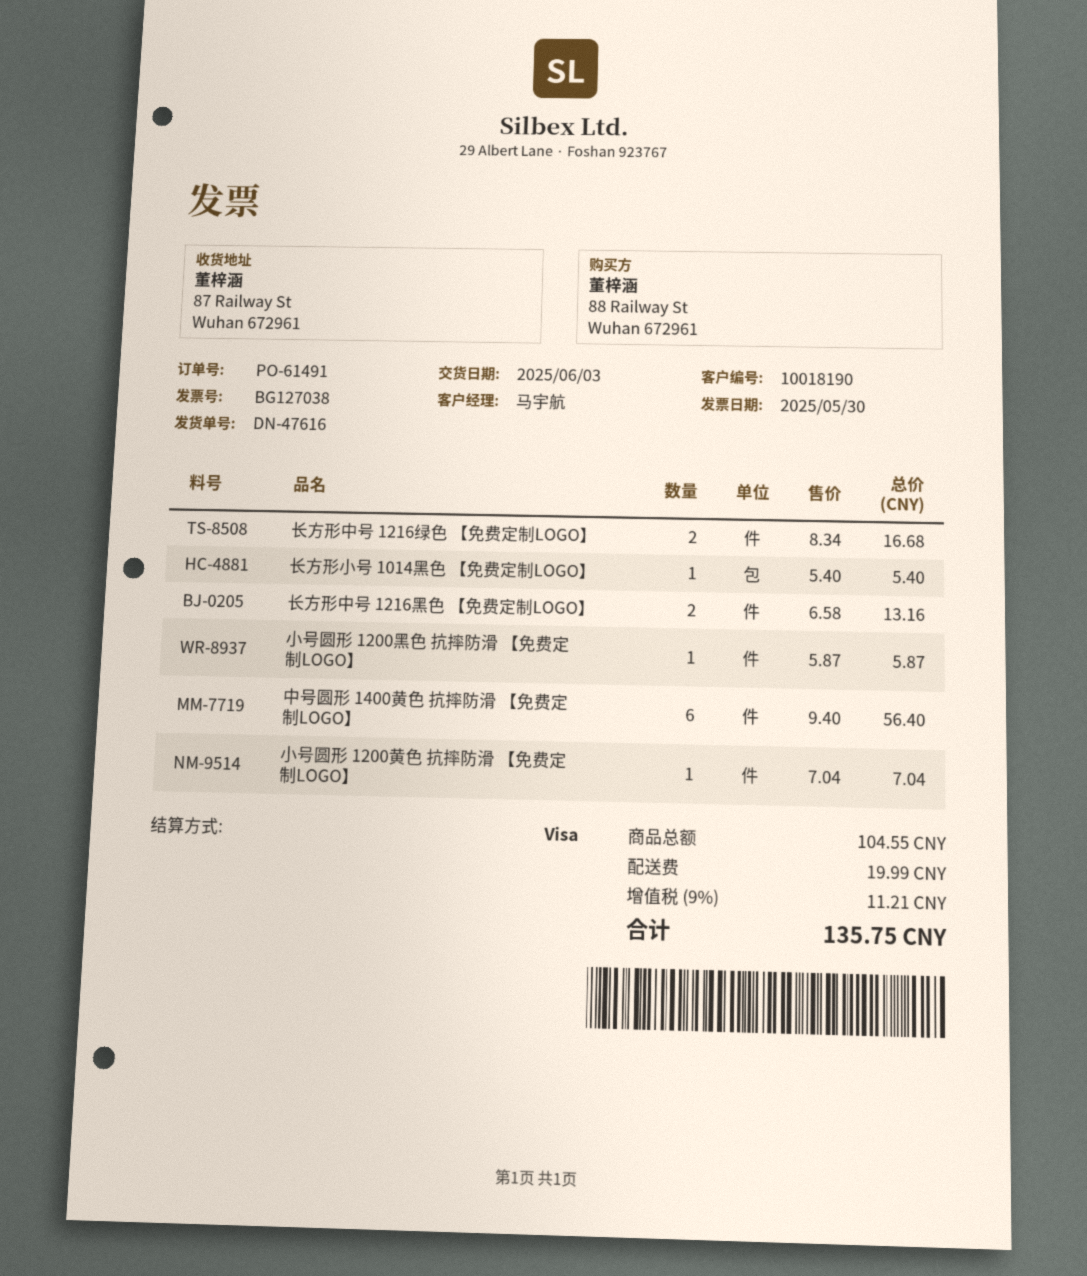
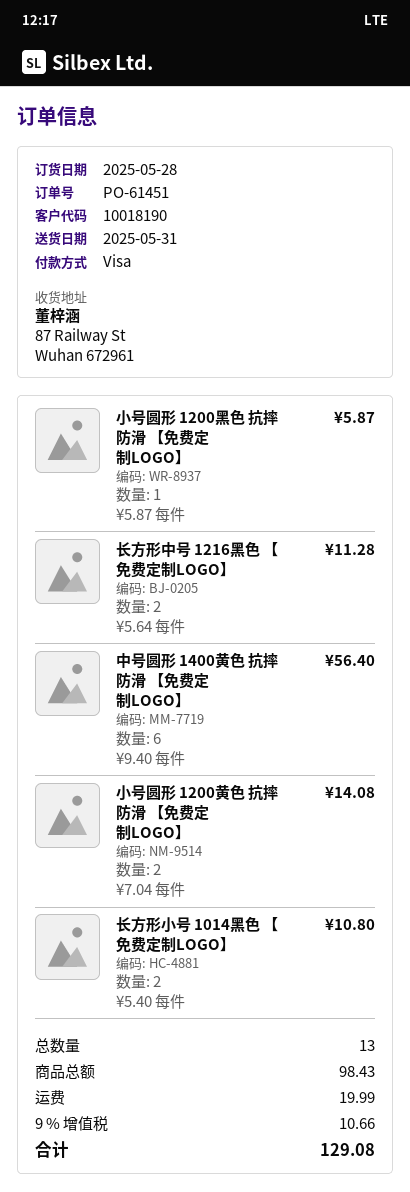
order number: PO-61491 -> PO-61451
delivery date: 2025-06-03 -> 2025-05-31
长方形中号 1216绿色 【免费定制LOGO】: 2 x 8.34 = 16.68 -> none
长方形小号 1014黑色 【免费定制LOGO】: 1 x 5.40 = 5.40 -> 2 x 5.40 = 10.80
长方形中号 1216黑色 【免费定制LOGO】: 2 x 6.58 = 13.16 -> 2 x 5.64 = 11.28
小号圆形 1200黄色 抗摔防滑 【免费定制LOGO】: 1 x 7.04 = 7.04 -> 2 x 7.04 = 14.08
subtotal: 104.55 -> 98.43
tax: 9% = 11.21 -> 9% = 10.66
total: 135.75 -> 129.08

